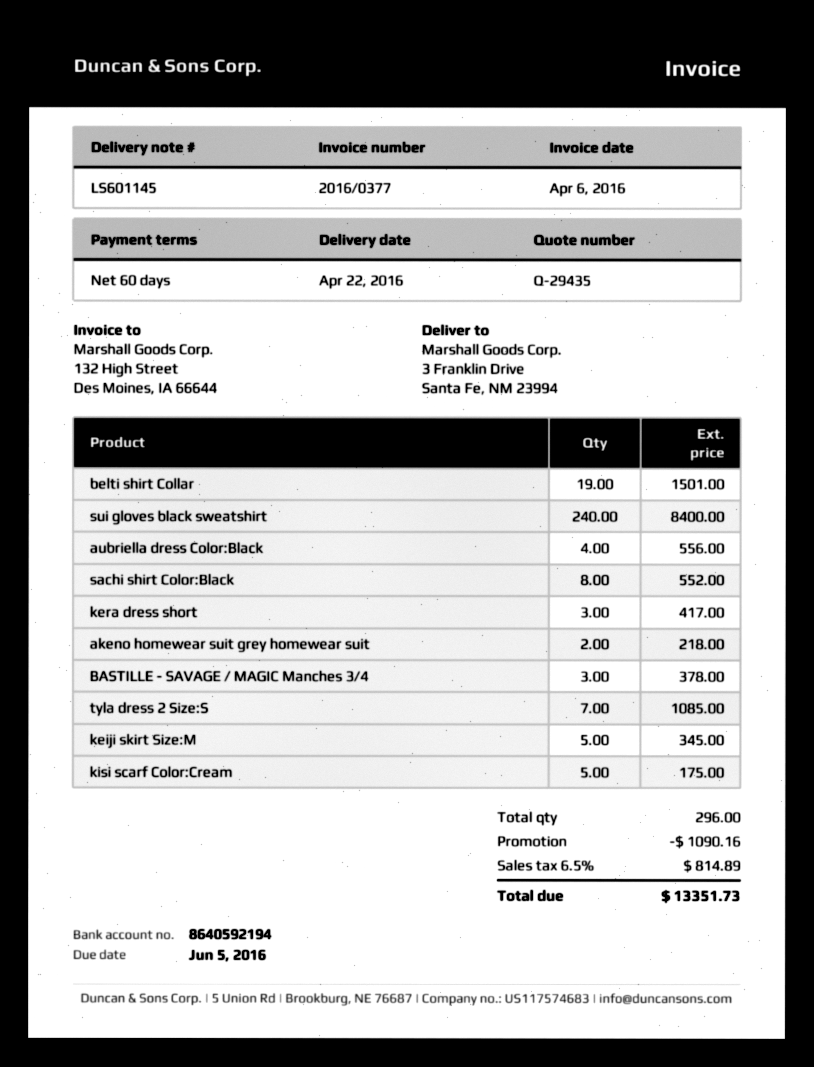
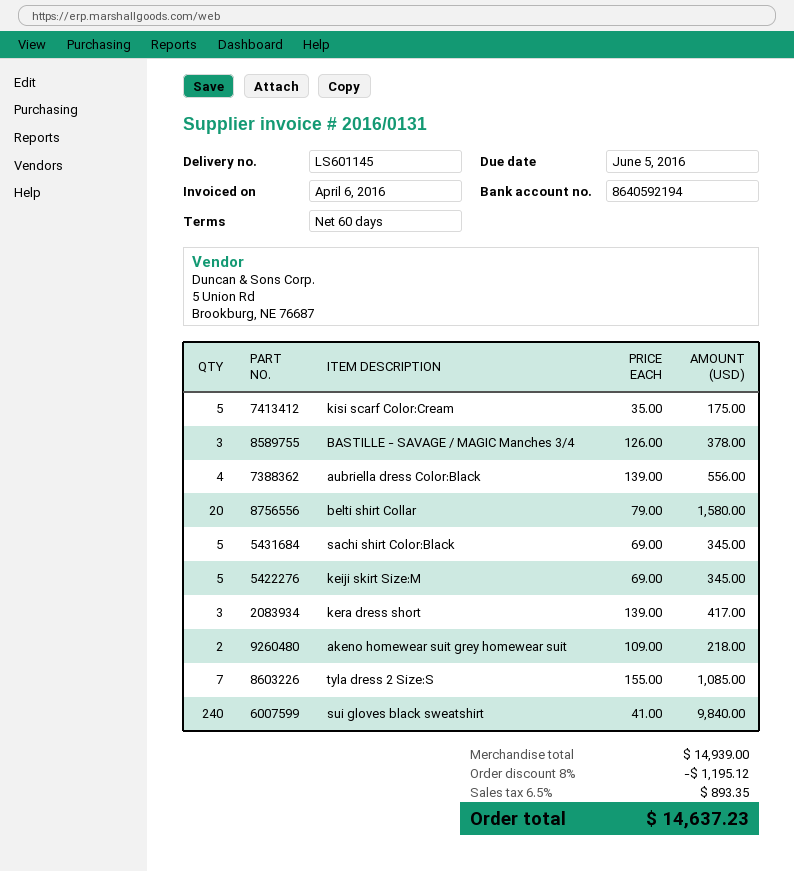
invoice number: 2016/0377 -> 2016/0131
belti shirt Collar: 19 for 1501.00 -> 20 for 1580.00
sui gloves black sweatshirt: 240 for 8400.00 -> 240 for 9840.00
sachi shirt Color:Black: 8 for 552.00 -> 5 for 345.00
discount: 1090.16 -> 1195.12
tax: 6.5% = 814.89 -> 6.5% = 893.35
total: 13351.73 -> 14637.23

